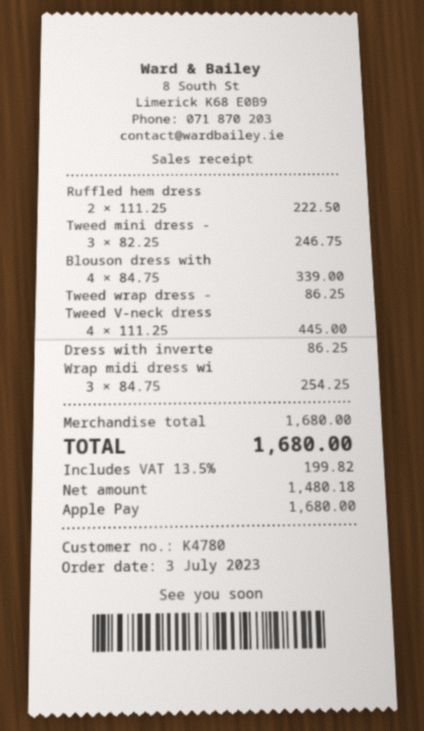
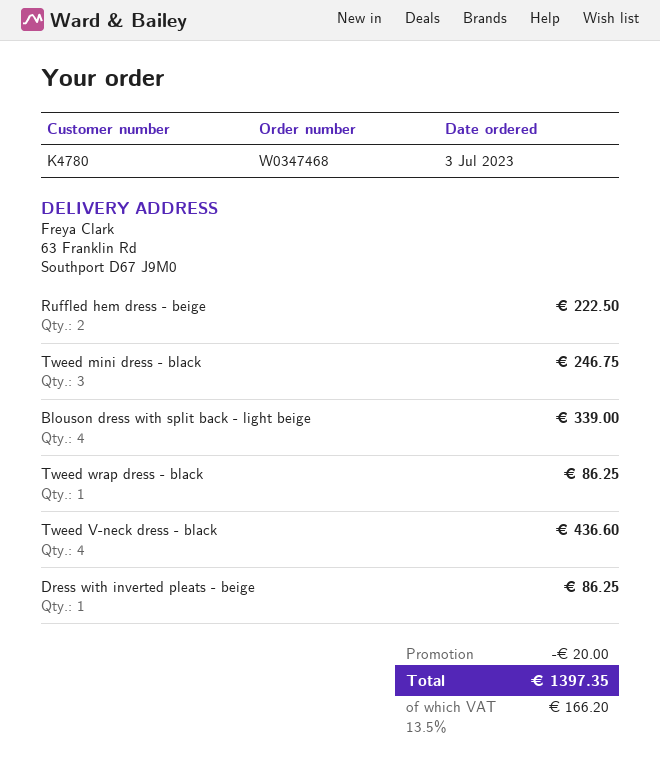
Tweed V-neck dress: 4 for 445.00 -> 4 for 436.60
Wrap midi dress wi: 3 for 254.25 -> none
discount: none -> 20.00
tax: 13.5% = 199.82 -> 13.5% = 166.20
total: 1680.00 -> 1397.35

